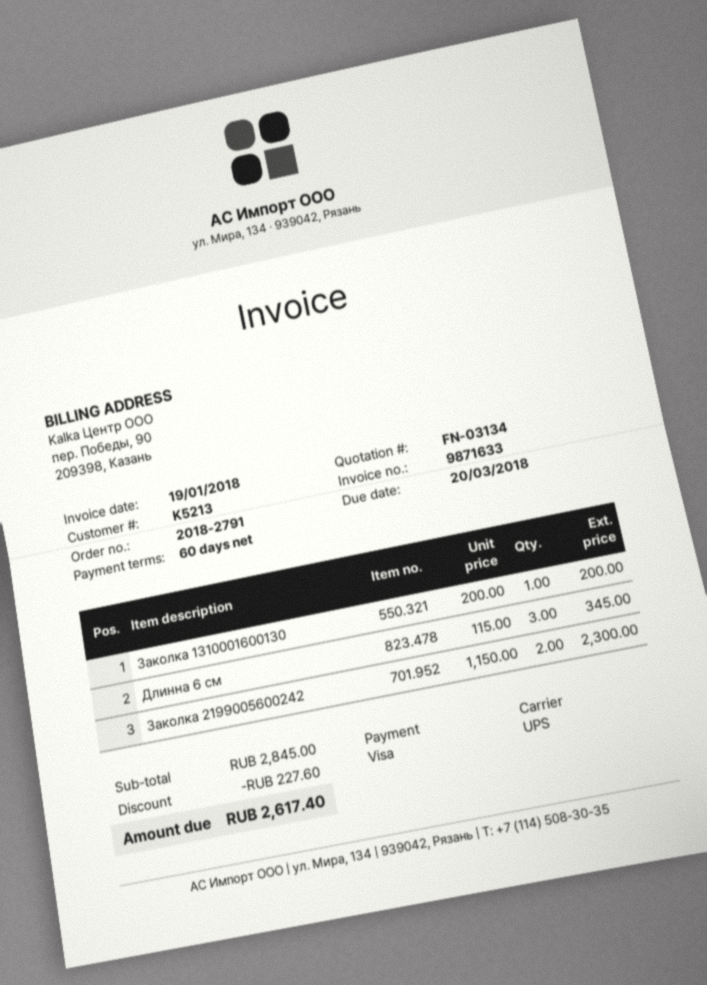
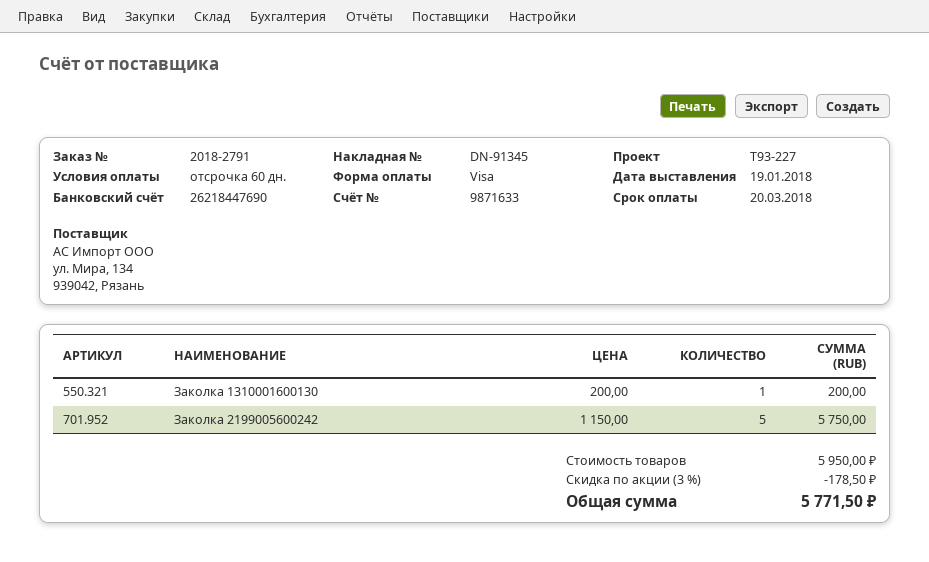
Длинна 6 см: 3 x 115.00 = 345.00 -> none
Заколка 2199005600242: 2 x 1150.00 = 2300.00 -> 5 x 1150.00 = 5750.00
subtotal: 2845.00 -> 5950.00
discount: 227.60 -> 178.50
total: 2617.40 -> 5771.50

